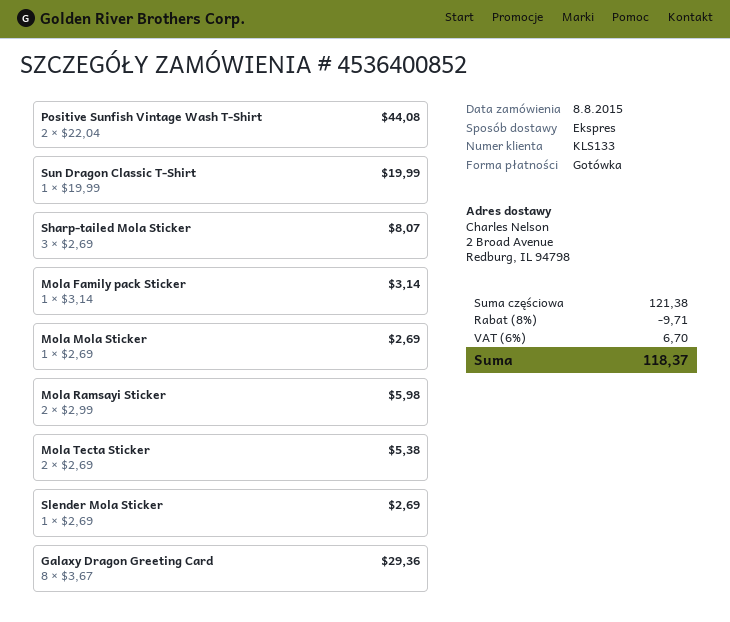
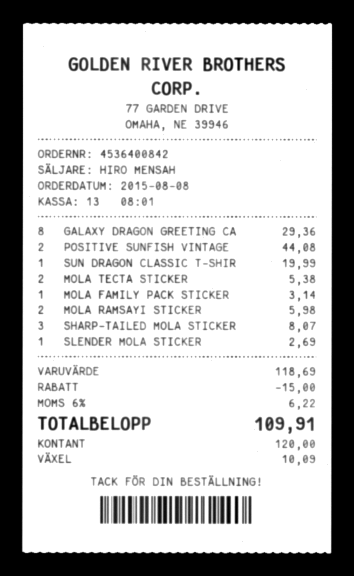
order number: 4536400852 -> 4536400842
Mola Mola Sticker: 1 for 2.69 -> none
subtotal: 121.38 -> 118.69
discount: 9.71 -> 15.00
tax: 6% = 6.70 -> 6% = 6.22
total: 118.37 -> 109.91

